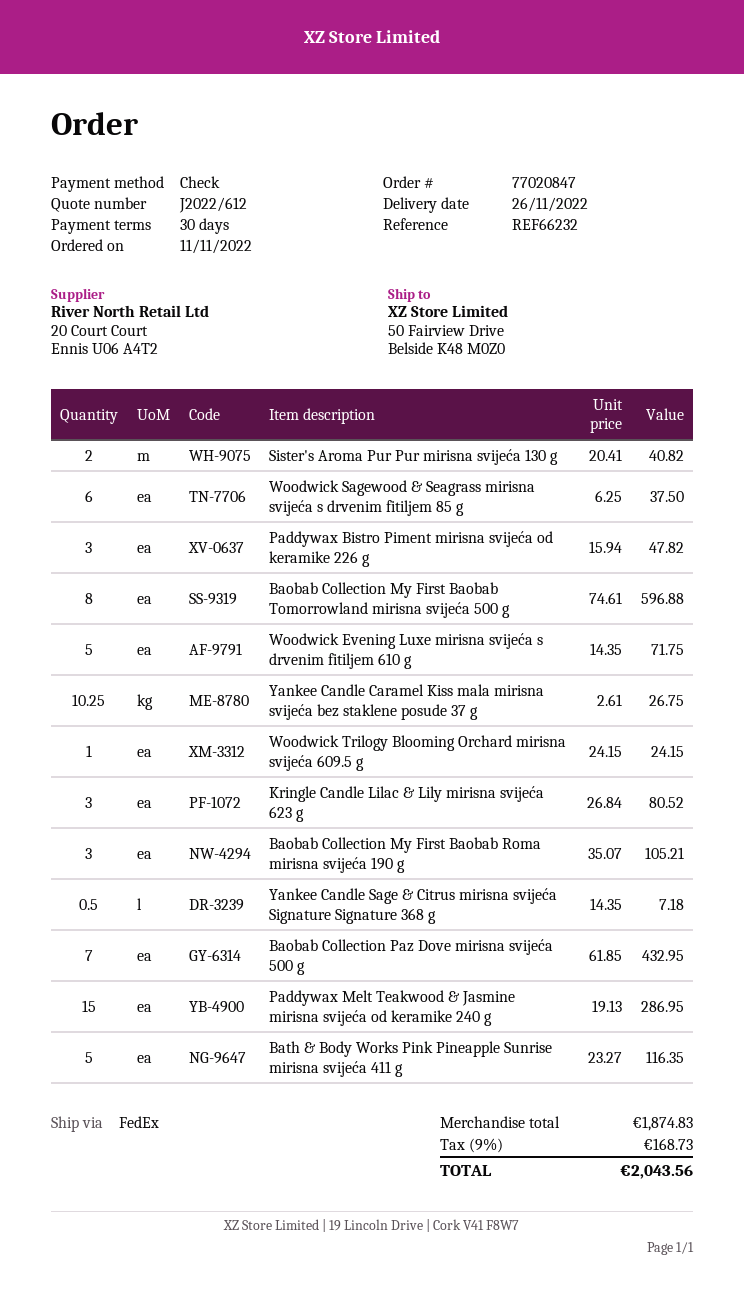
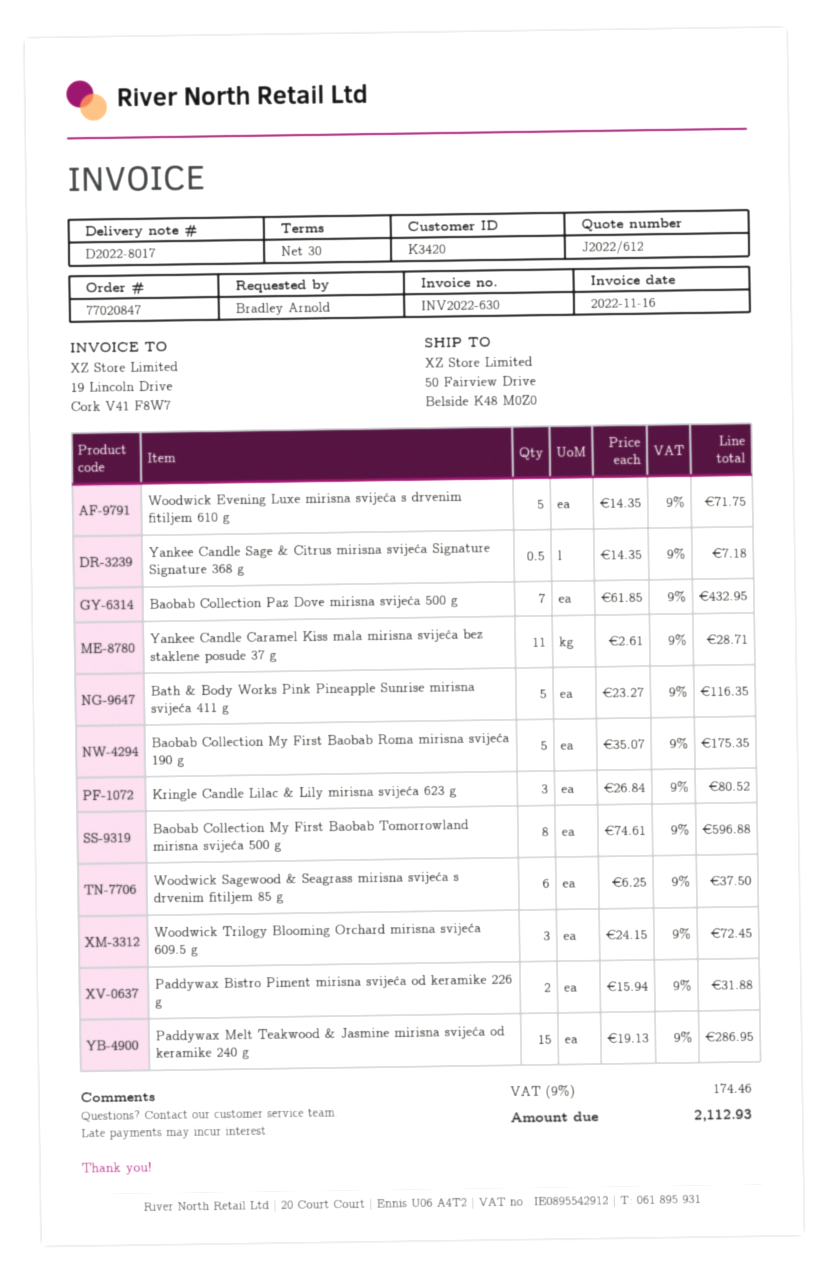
Sister's Aroma Pur Pur mirisna svijeća 130 g: 2 x 20.41 = 40.82 -> none
Paddywax Bistro Piment mirisna svijeća od keramike 226 g: 3 x 15.94 = 47.82 -> 2 x 15.94 = 31.88
Yankee Candle Caramel Kiss mala mirisna svijeća bez staklene posude 37 g: 10.25 x 2.61 = 26.75 -> 11 x 2.61 = 28.71
Woodwick Trilogy Blooming Orchard mirisna svijeća 609.5 g: 1 x 24.15 = 24.15 -> 3 x 24.15 = 72.45
Baobab Collection My First Baobab Roma mirisna svijeća 190 g: 3 x 35.07 = 105.21 -> 5 x 35.07 = 175.35
tax: 9% = 168.73 -> 9% = 174.46
total: 2043.56 -> 2112.93

